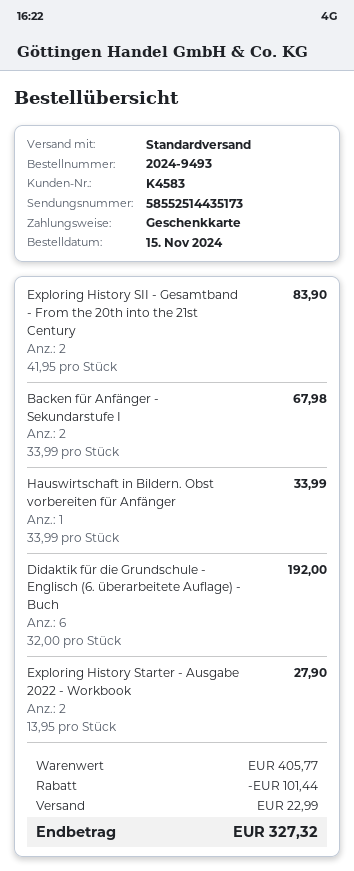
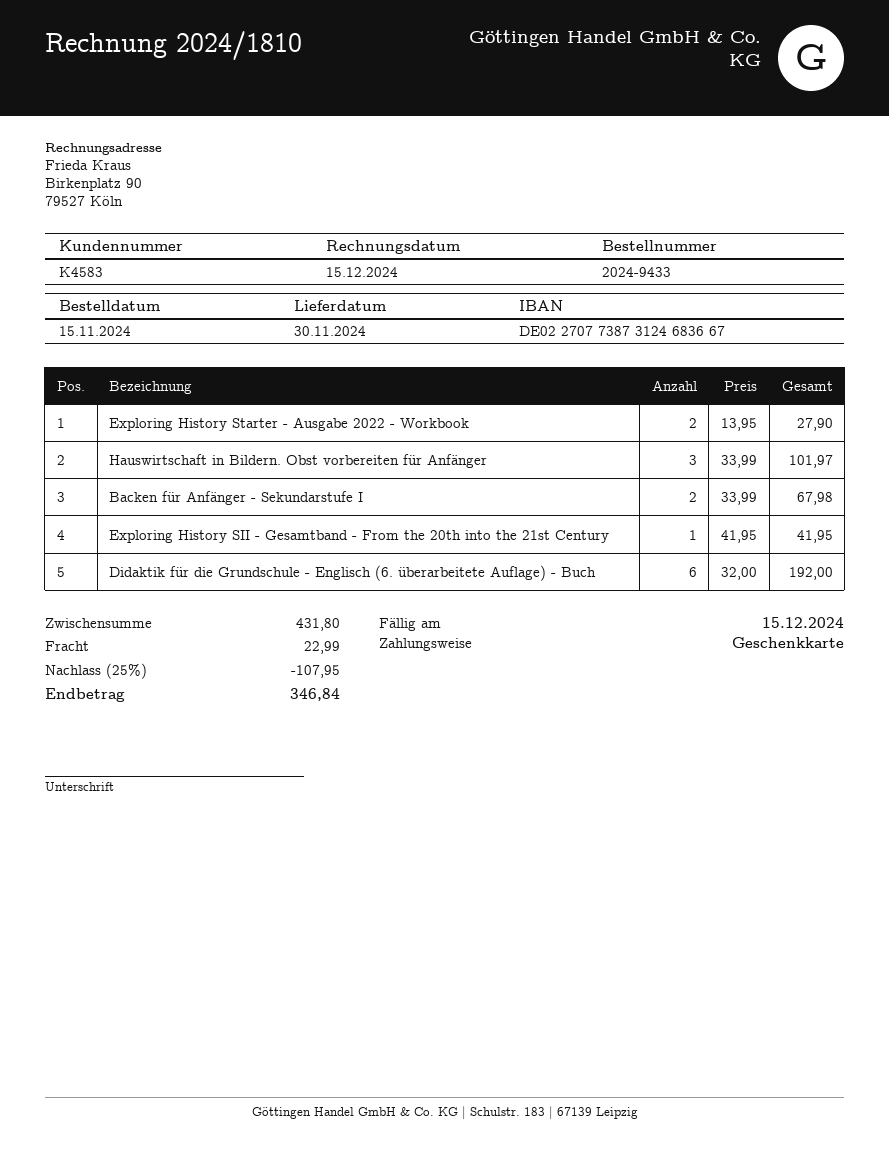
order number: 2024-9493 -> 2024-9433
Exploring History SII - Gesamtband - From the 20th into the 21st Century: 2 x 41.95 = 83.90 -> 1 x 41.95 = 41.95
Hauswirtschaft in Bildern. Obst vorbereiten für Anfänger: 1 x 33.99 = 33.99 -> 3 x 33.99 = 101.97
subtotal: 405.77 -> 431.80
discount: 101.44 -> 107.95
total: 327.32 -> 346.84

